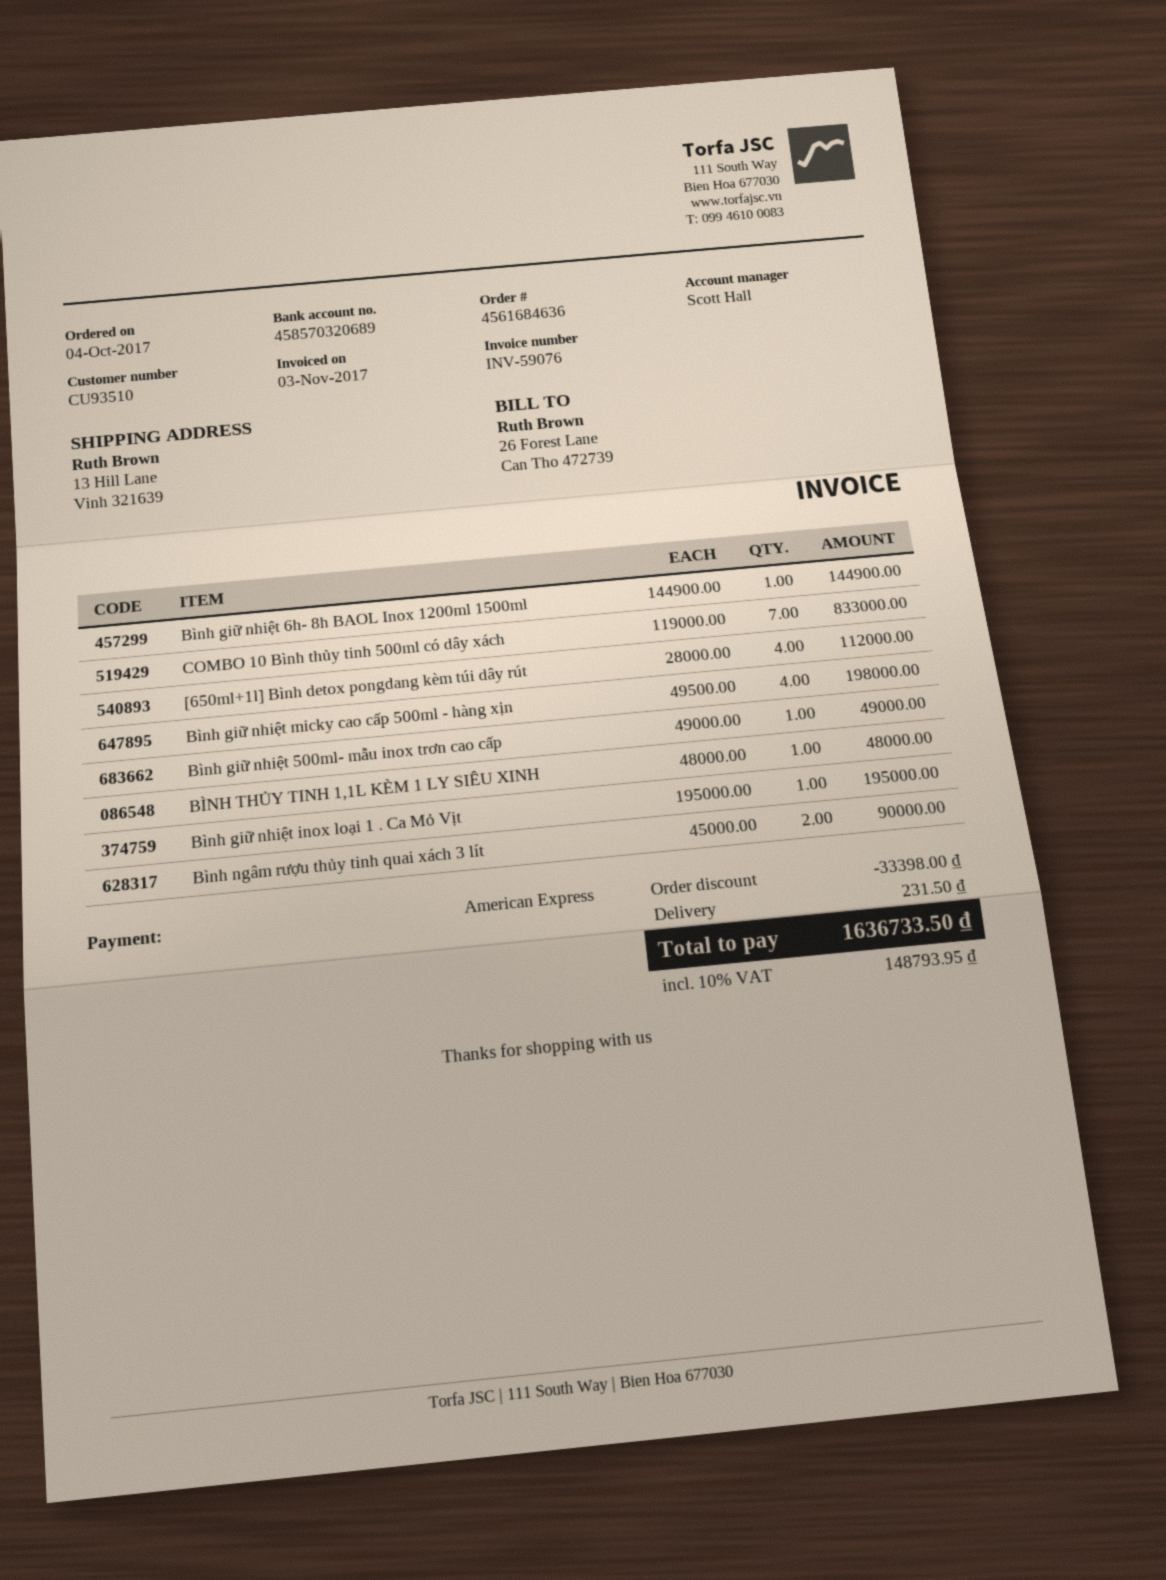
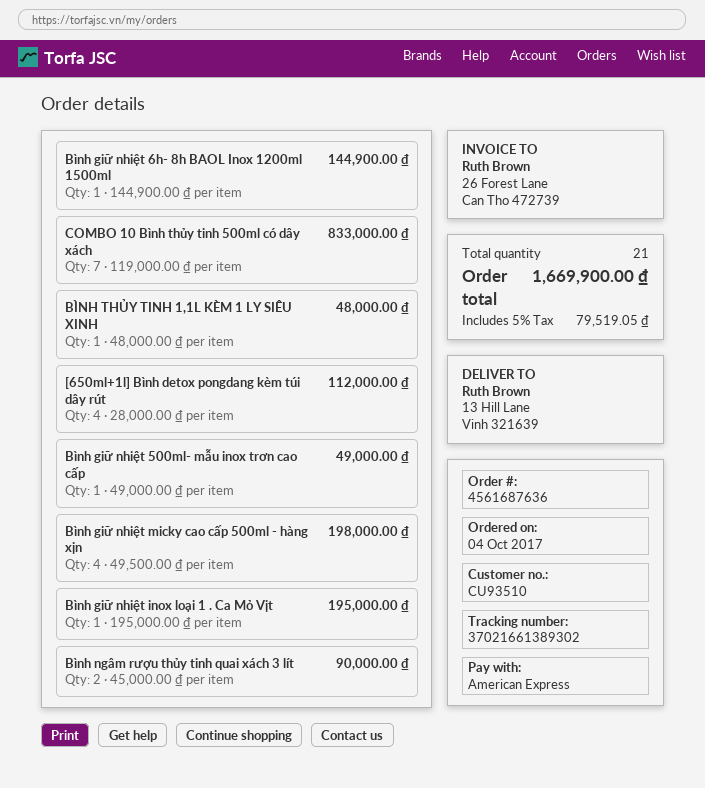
order number: 4561684636 -> 4561687636
discount: 33398.00 -> none
shipping: 231.50 -> none
tax: 10% = 148793.95 -> 5% = 79519.05
total: 1636733.50 -> 1669900.00

